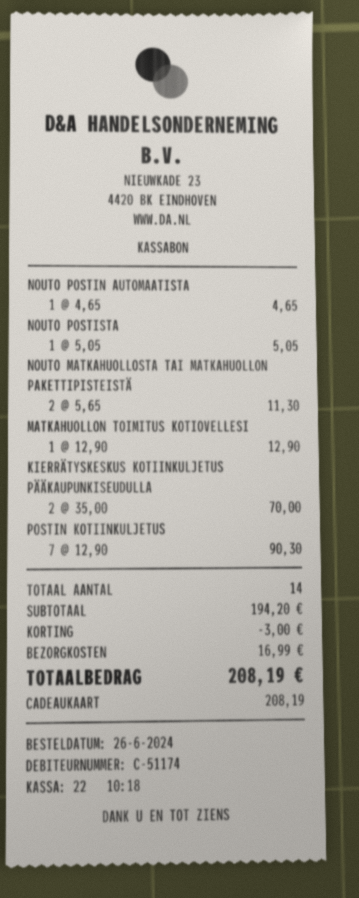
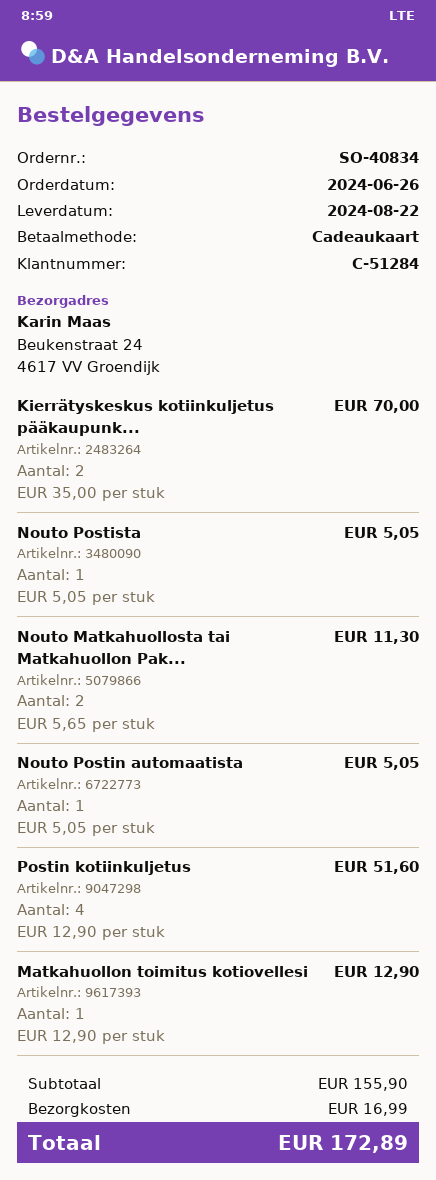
customer number: C-51174 -> C-51284
NOUTO POSTIN AUTOMAATISTA: 1 x 4.65 = 4.65 -> 1 x 5.05 = 5.05
POSTIN KOTIINKULJETUS: 7 x 12.90 = 90.30 -> 4 x 12.90 = 51.60
subtotal: 194.20 -> 155.90
discount: 3.00 -> none
total: 208.19 -> 172.89

